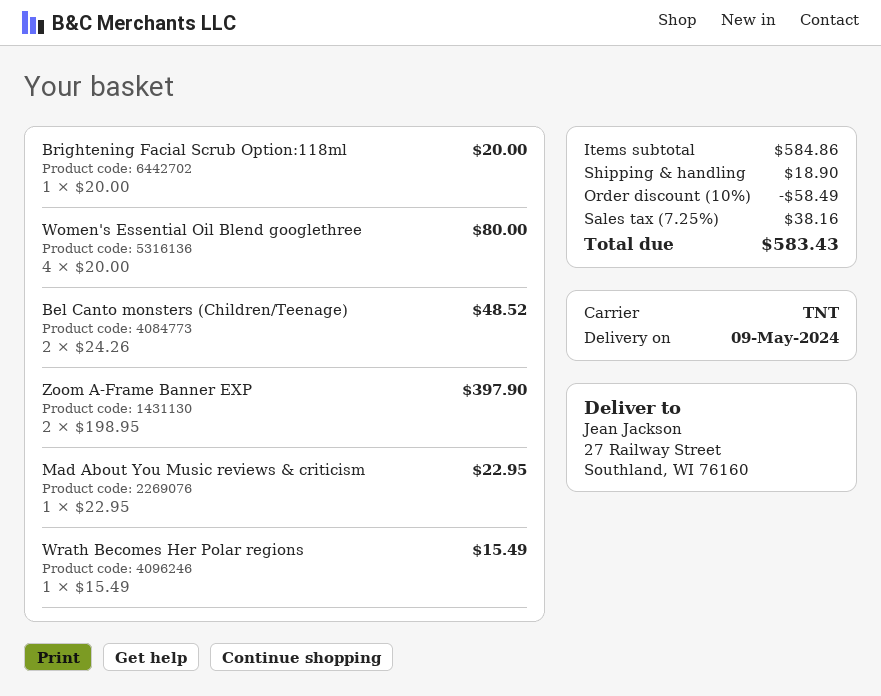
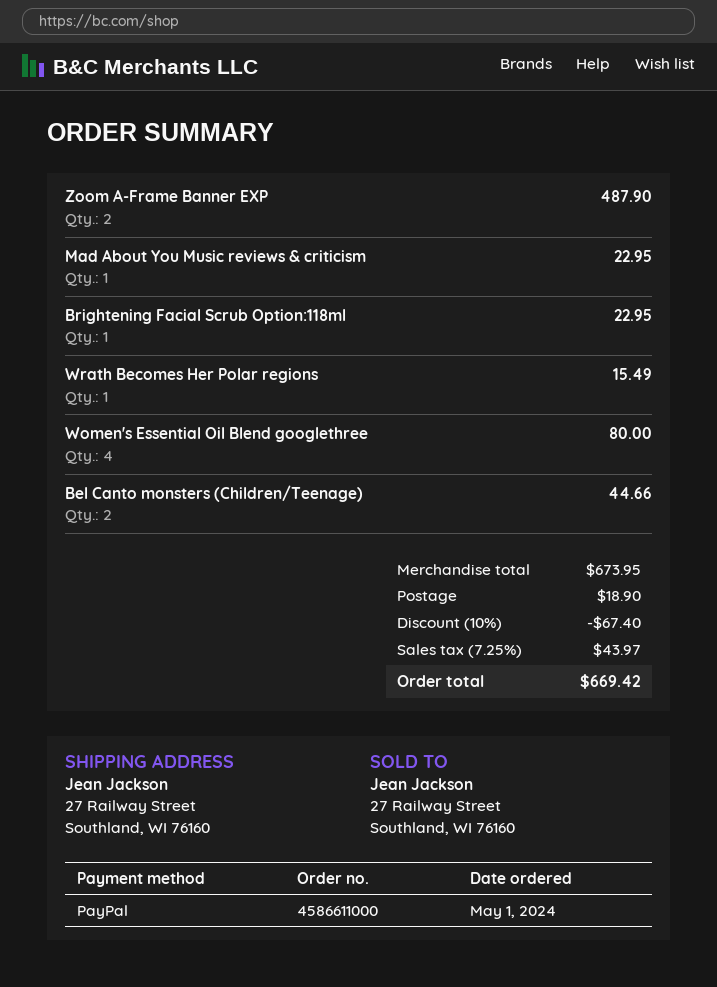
Brightening Facial Scrub Option:118ml: 1 for 20.00 -> 1 for 22.95
Bel Canto monsters (Children/Teenage): 2 for 48.52 -> 2 for 44.66
Zoom A-Frame Banner EXP: 2 for 397.90 -> 2 for 487.90
subtotal: 584.86 -> 673.95
discount: 10% = 58.49 -> 10% = 67.40
tax: 7.25% = 38.16 -> 7.25% = 43.97
total: 583.43 -> 669.42

